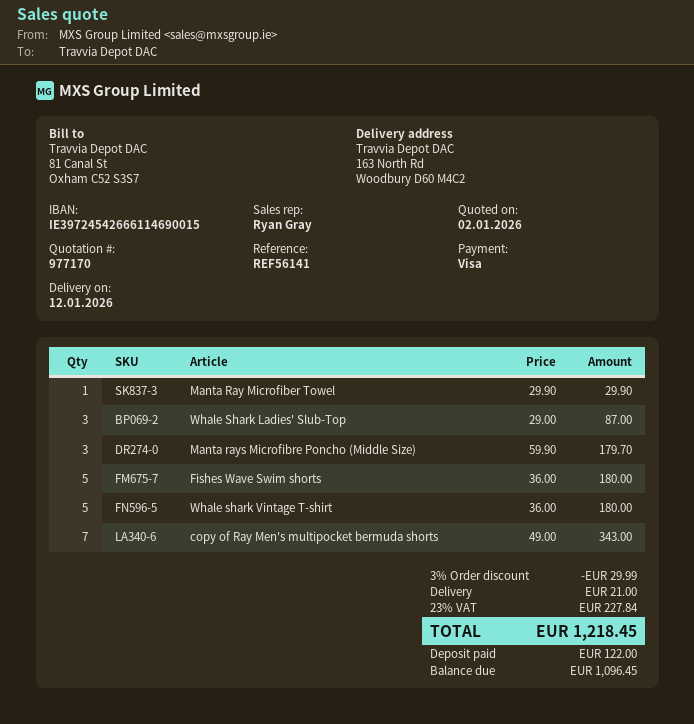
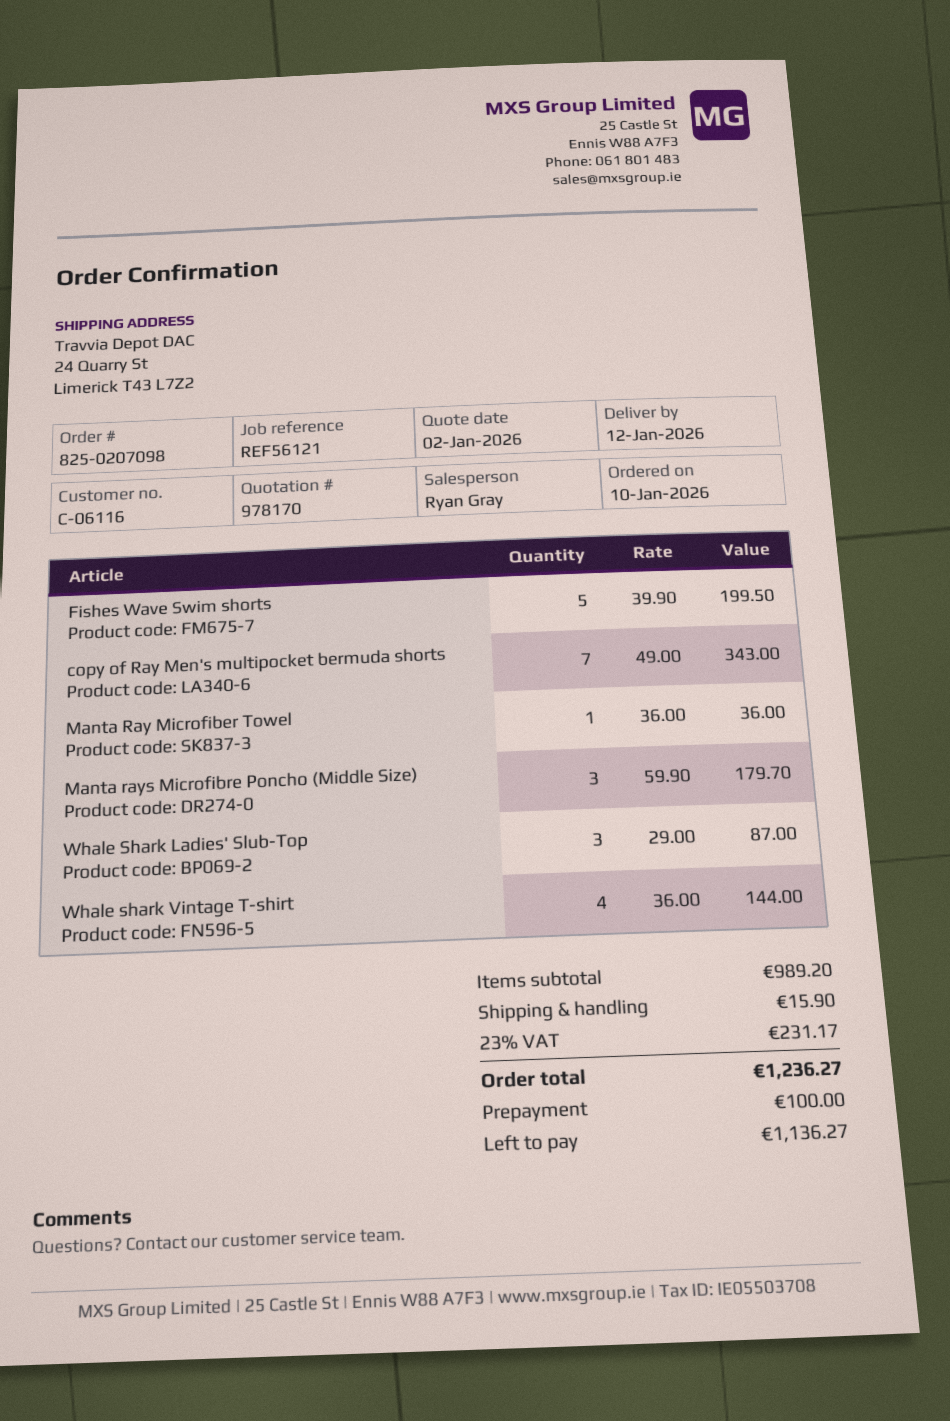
quote number: 977170 -> 978170
reference: REF56141 -> REF56121
ship to: 163 North Rd, Woodbury D60 M4C2 -> 24 Quarry St, Limerick T43 L7Z2
Manta Ray Microfiber Towel: 1 x 29.90 = 29.90 -> 1 x 36.00 = 36.00
Fishes Wave Swim shorts: 5 x 36.00 = 180.00 -> 5 x 39.90 = 199.50
Whale shark Vintage T-shirt: 5 x 36.00 = 180.00 -> 4 x 36.00 = 144.00
discount: 3% = 29.99 -> none
shipping: 21.00 -> 15.90
tax: 23% = 227.84 -> 23% = 231.17
total: 1218.45 -> 1236.27
deposit: 122.00 -> 100.00
balance: 1096.45 -> 1136.27

